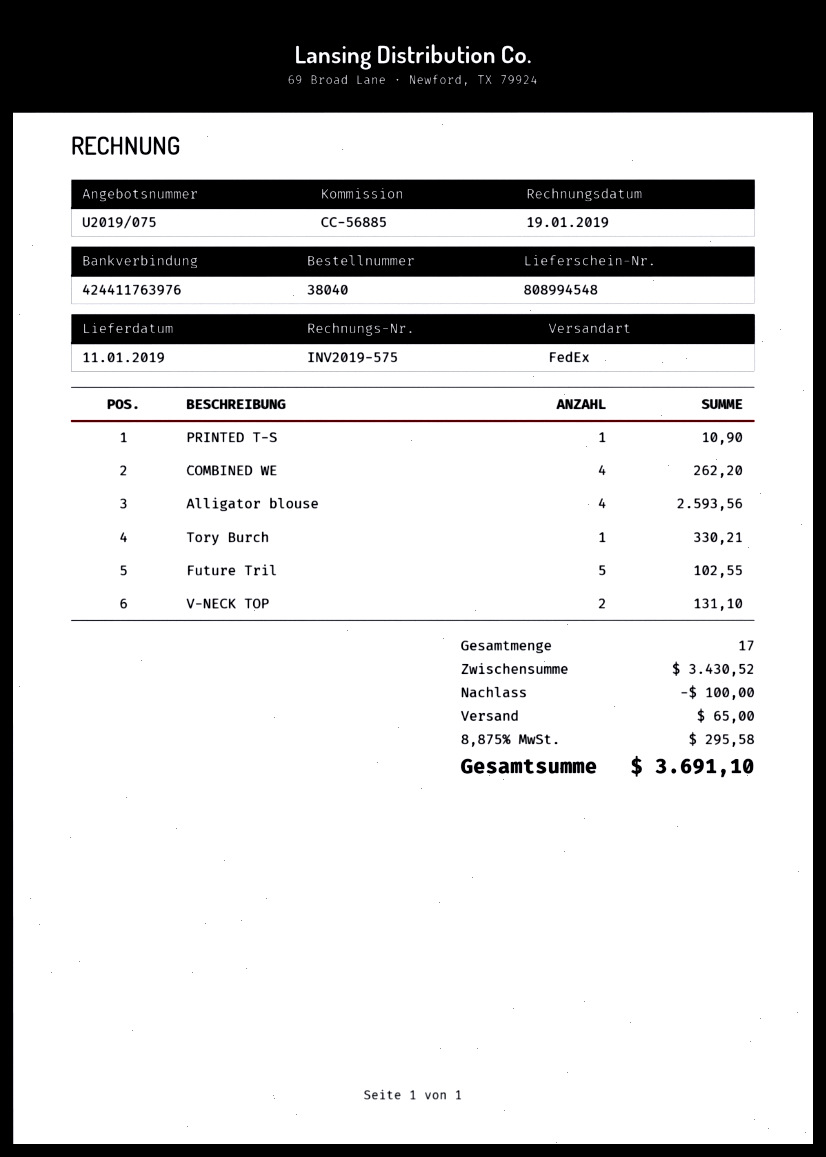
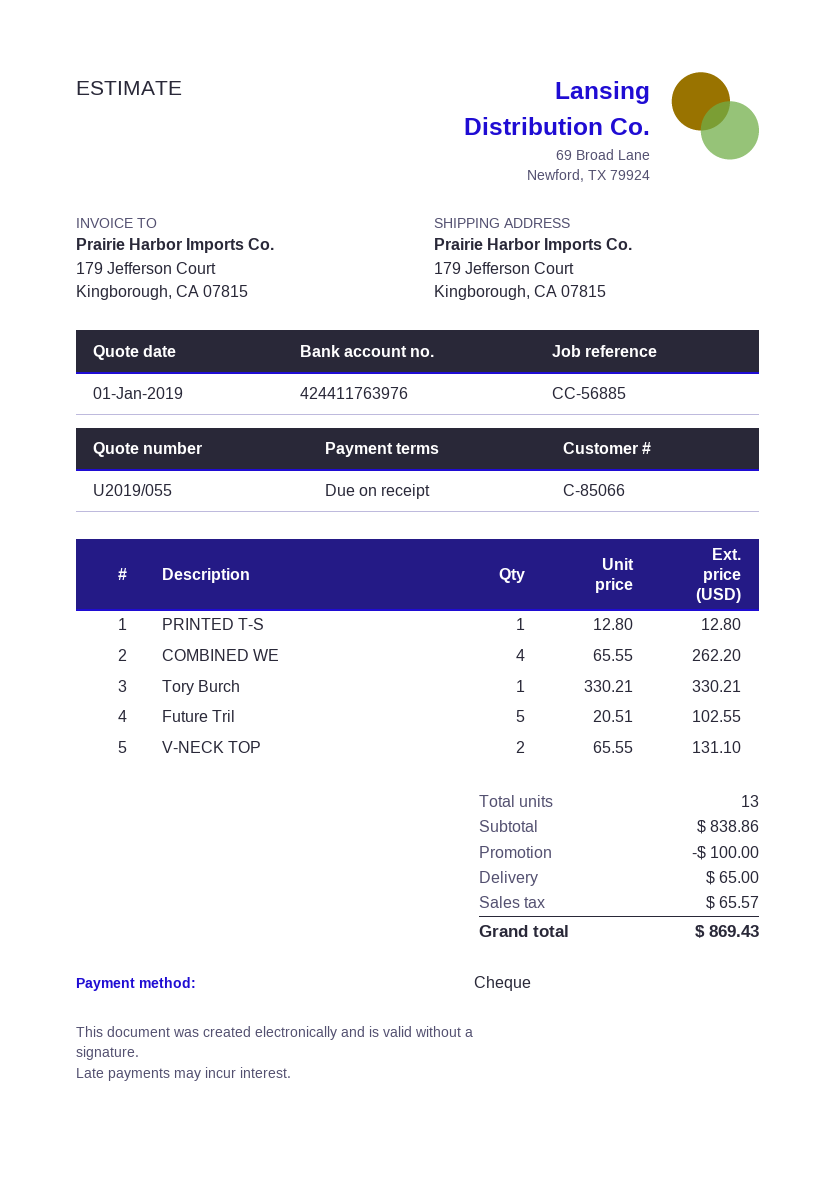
quote number: U2019/075 -> U2019/055
PRINTED T-S: 1 for 10.90 -> 1 for 12.80
Alligator blouse: 4 for 2593.56 -> none
total quantity: 17 -> 13
subtotal: 3430.52 -> 838.86
tax: 295.58 -> 65.57
total: 3691.10 -> 869.43

